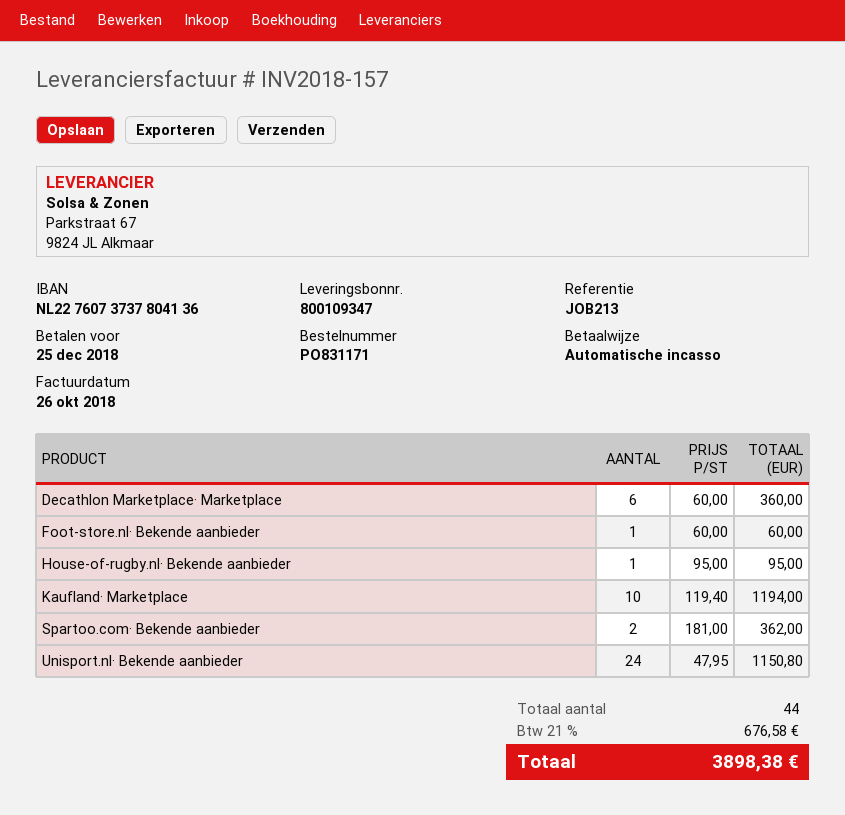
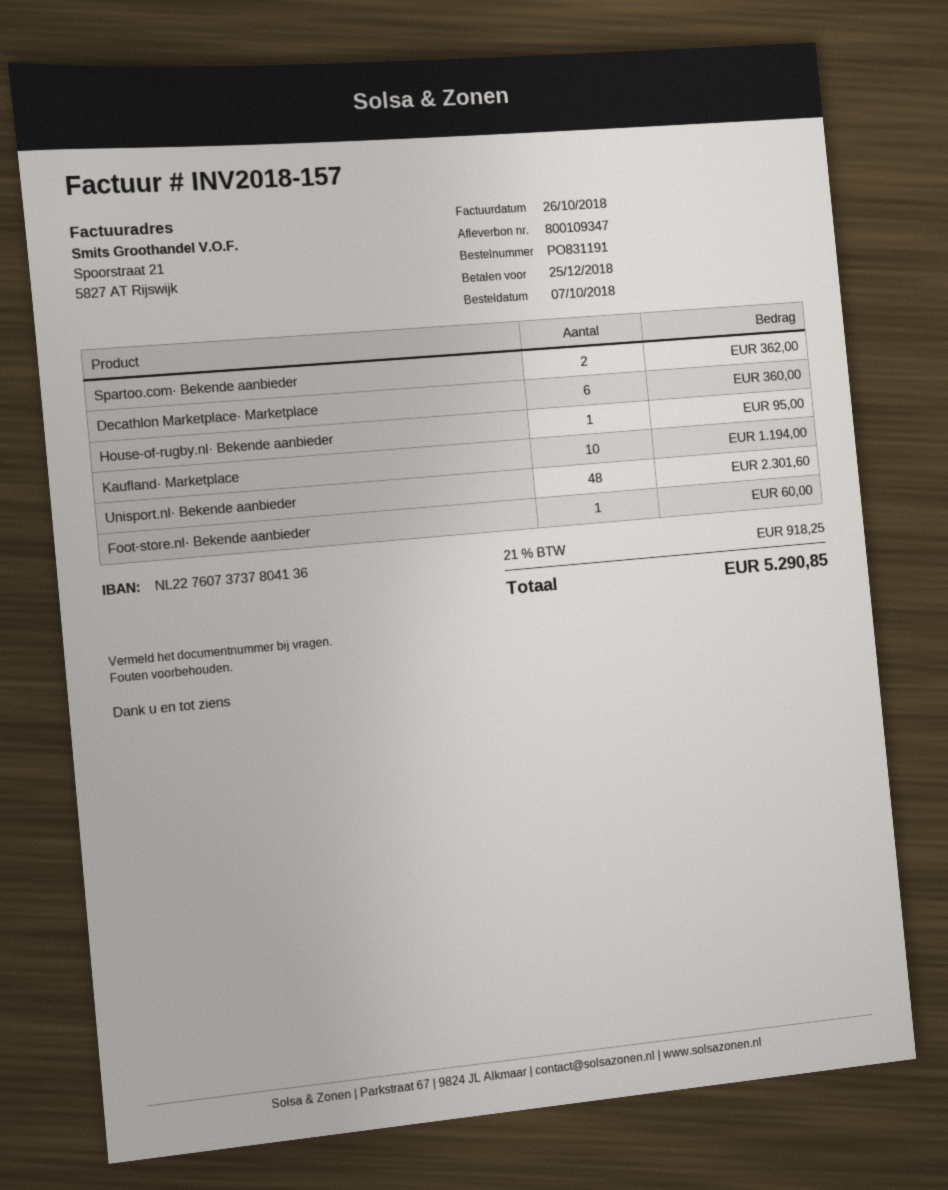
order number: PO831171 -> PO831191
Unisport.nl· Bekende aanbieder: 24 for 1150.80 -> 48 for 2301.60
tax: 21% = 676.58 -> 21% = 918.25
total: 3898.38 -> 5290.85

